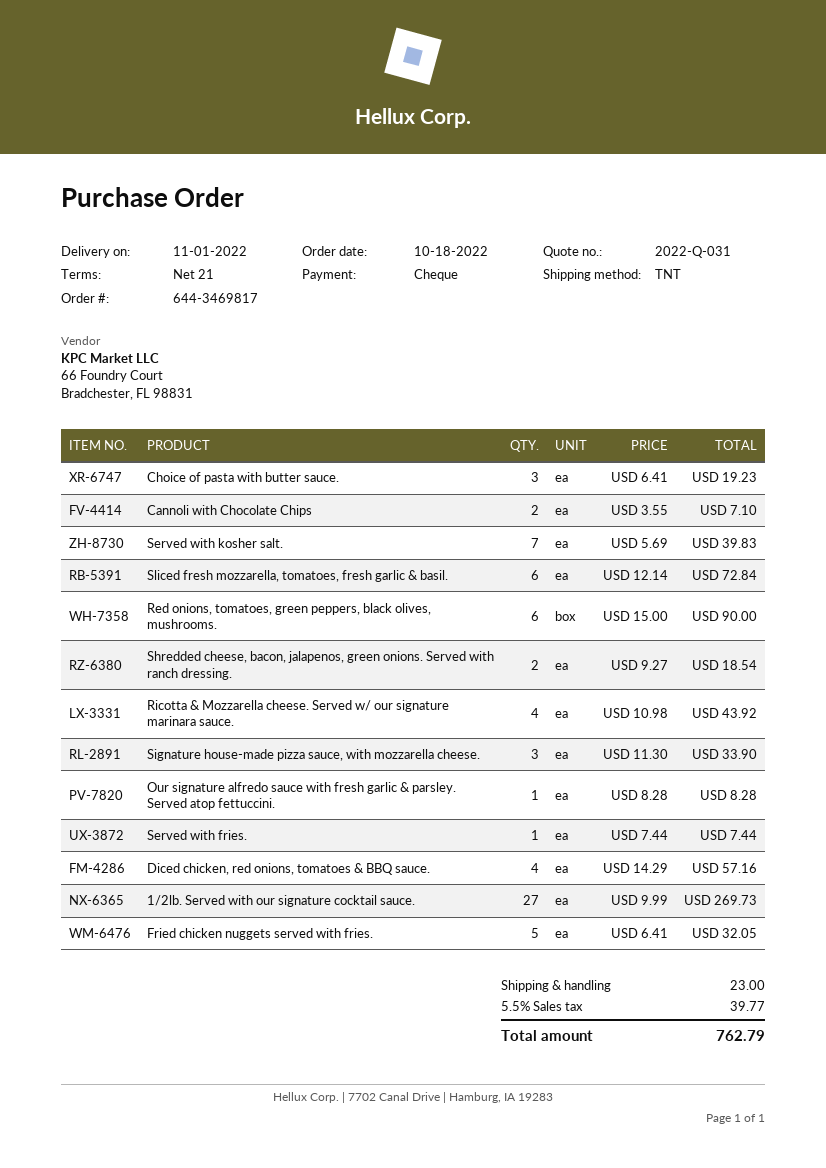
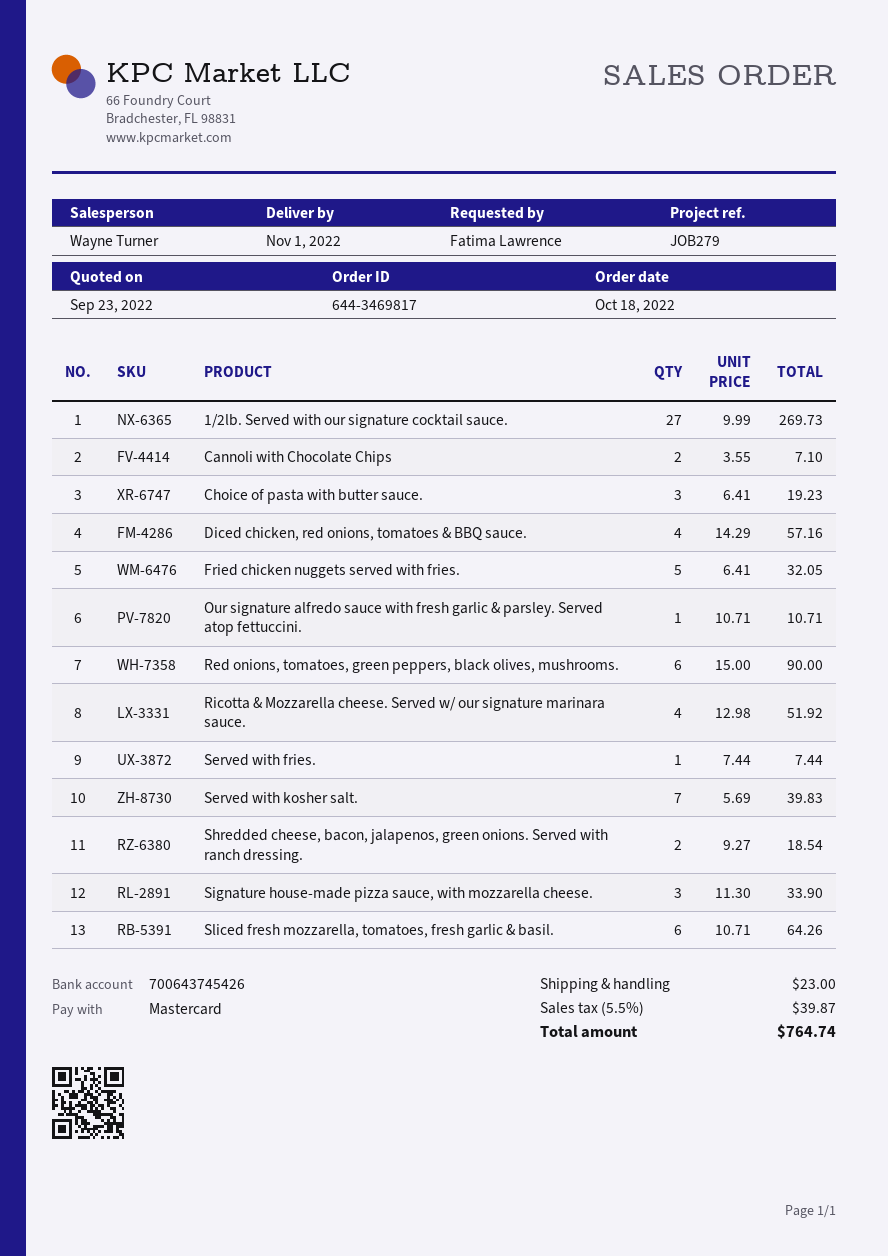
payment method: cheque -> Mastercard
Sliced fresh mozzarella, tomatoes, fresh garlic & basil.: 6 x 12.14 = 72.84 -> 6 x 10.71 = 64.26
Ricotta & Mozzarella cheese. Served w/ our signature marinara sauce.: 4 x 10.98 = 43.92 -> 4 x 12.98 = 51.92
Our signature alfredo sauce with fresh garlic & parsley. Served atop fettuccini.: 1 x 8.28 = 8.28 -> 1 x 10.71 = 10.71
tax: 5.5% = 39.77 -> 5.5% = 39.87
total: 762.79 -> 764.74

